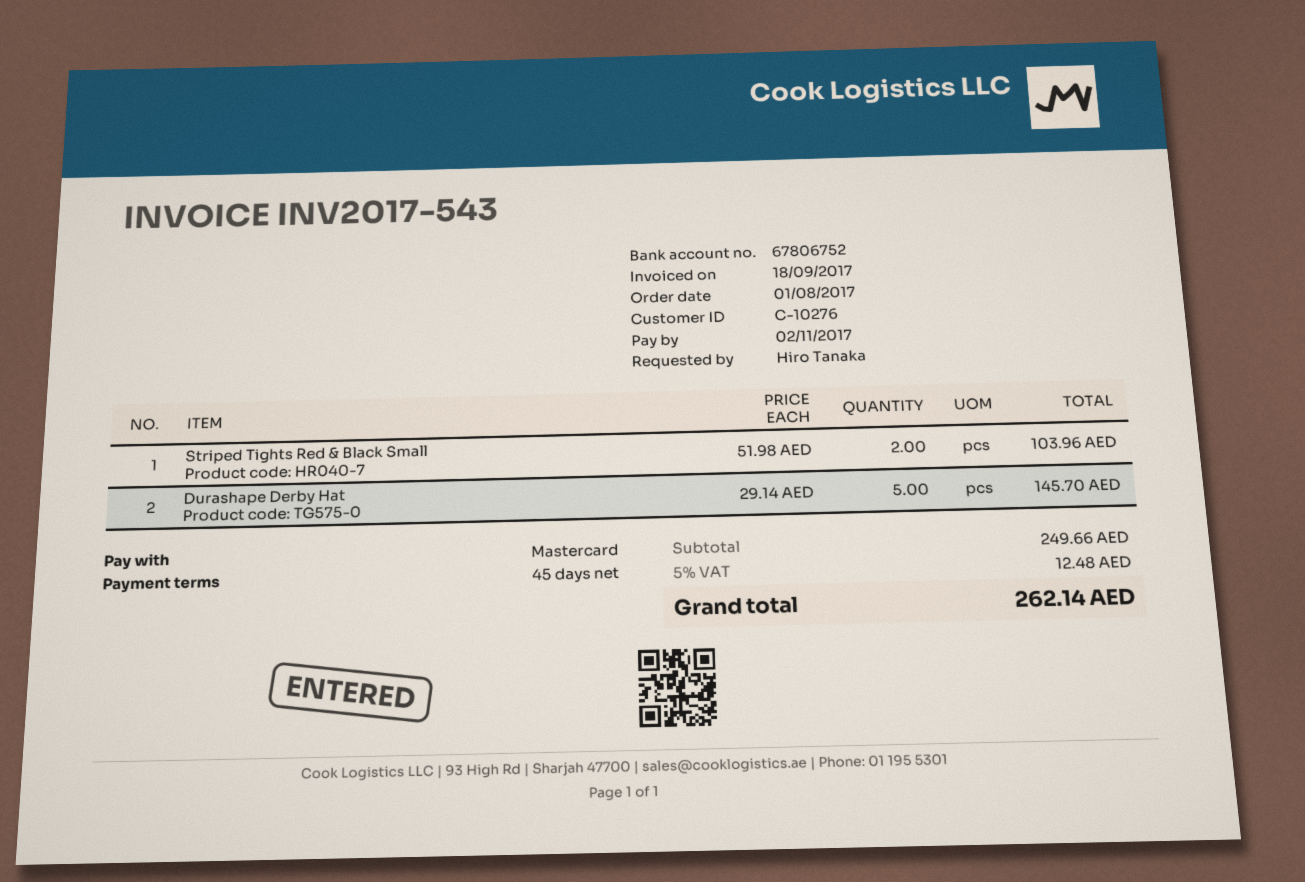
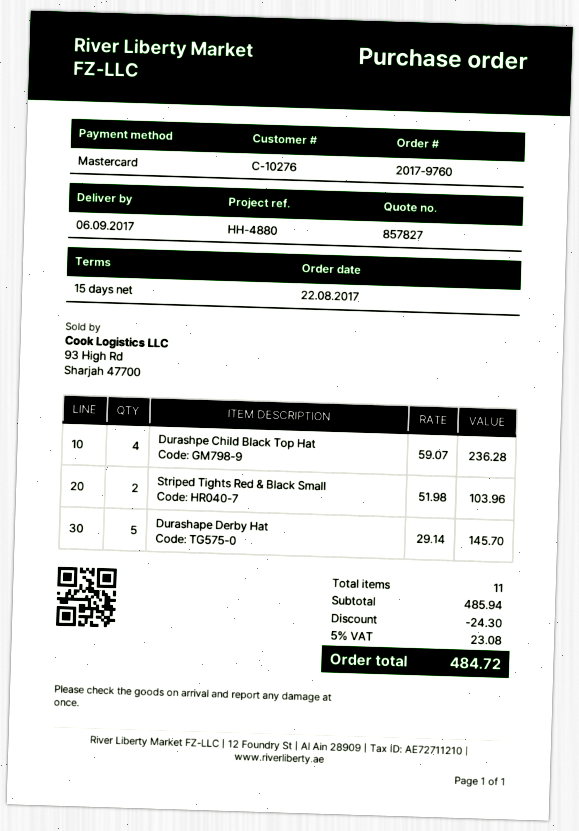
order date: 2017-08-01 -> 2017-08-22
payment terms: 45 days -> 15 days
Durashpe Child Black Top Hat: none -> 4 x 59.07 = 236.28
subtotal: 249.66 -> 485.94
discount: none -> 24.30
tax: 5% = 12.48 -> 5% = 23.08
total: 262.14 -> 484.72

